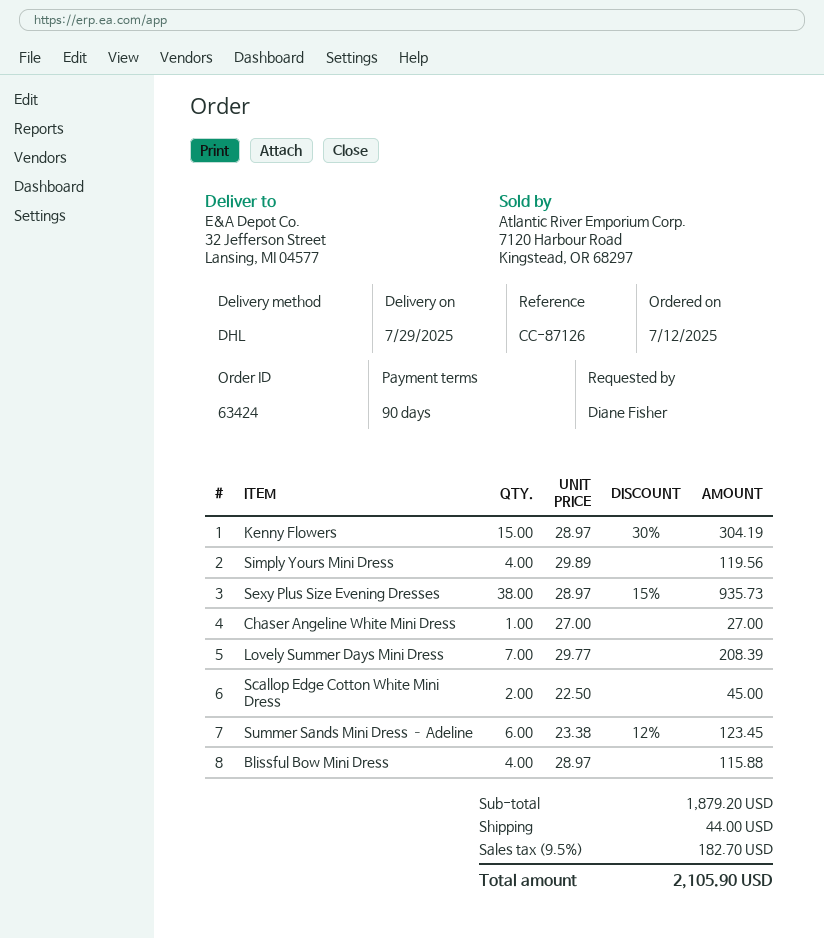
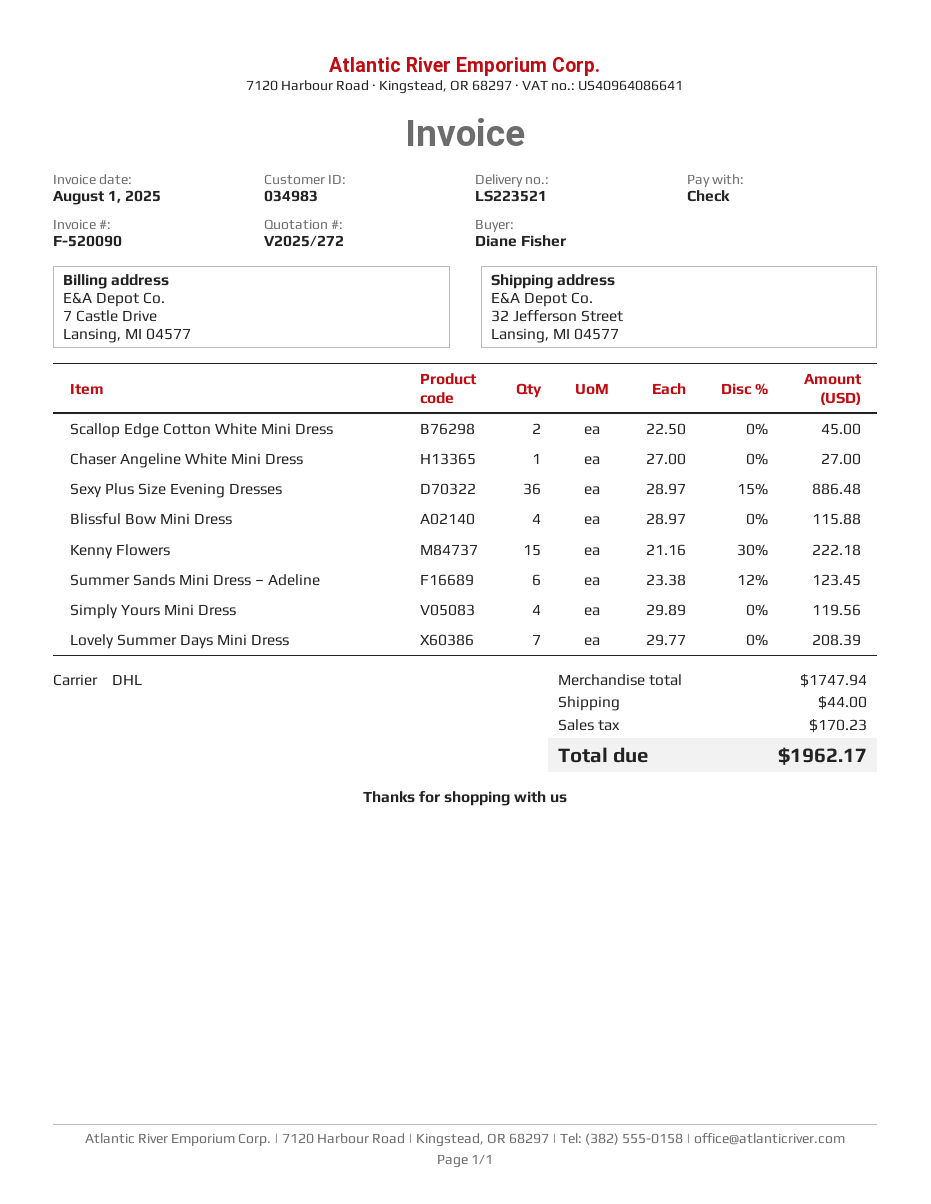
Kenny Flowers: 15 x 28.97 - 30% = 304.19 -> 15 x 21.16 - 30% = 222.18
Sexy Plus Size Evening Dresses: 38 x 28.97 - 15% = 935.73 -> 36 x 28.97 - 15% = 886.48
subtotal: 1879.20 -> 1747.94
tax: 182.70 -> 170.23
total: 2105.90 -> 1962.17

